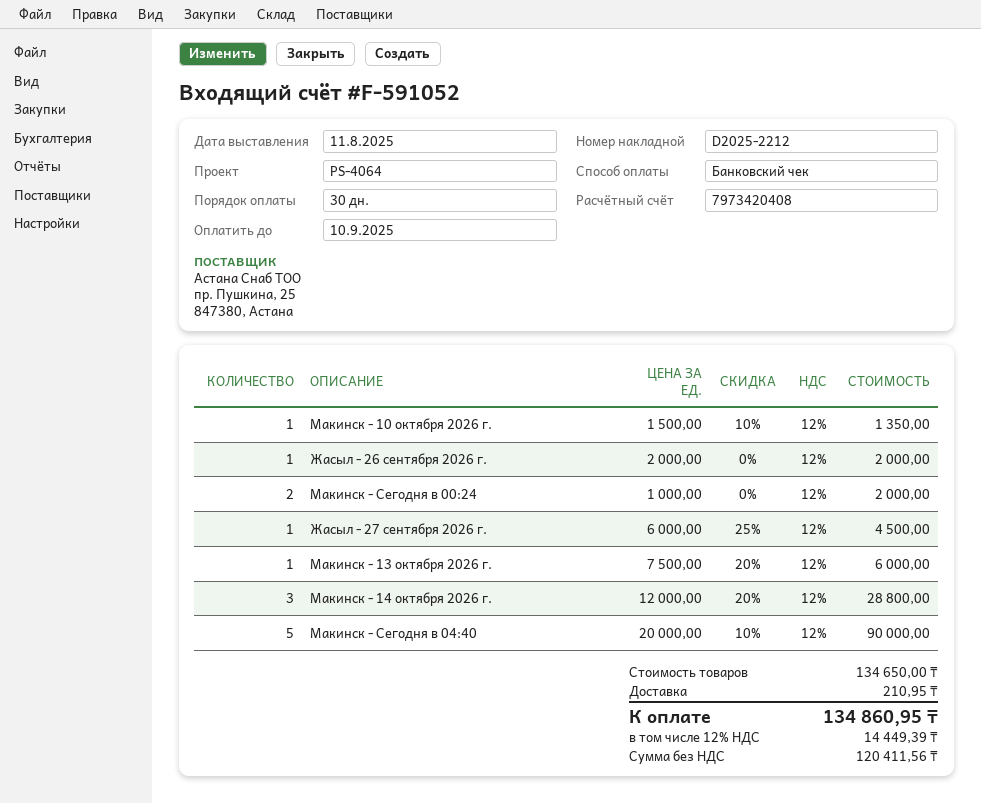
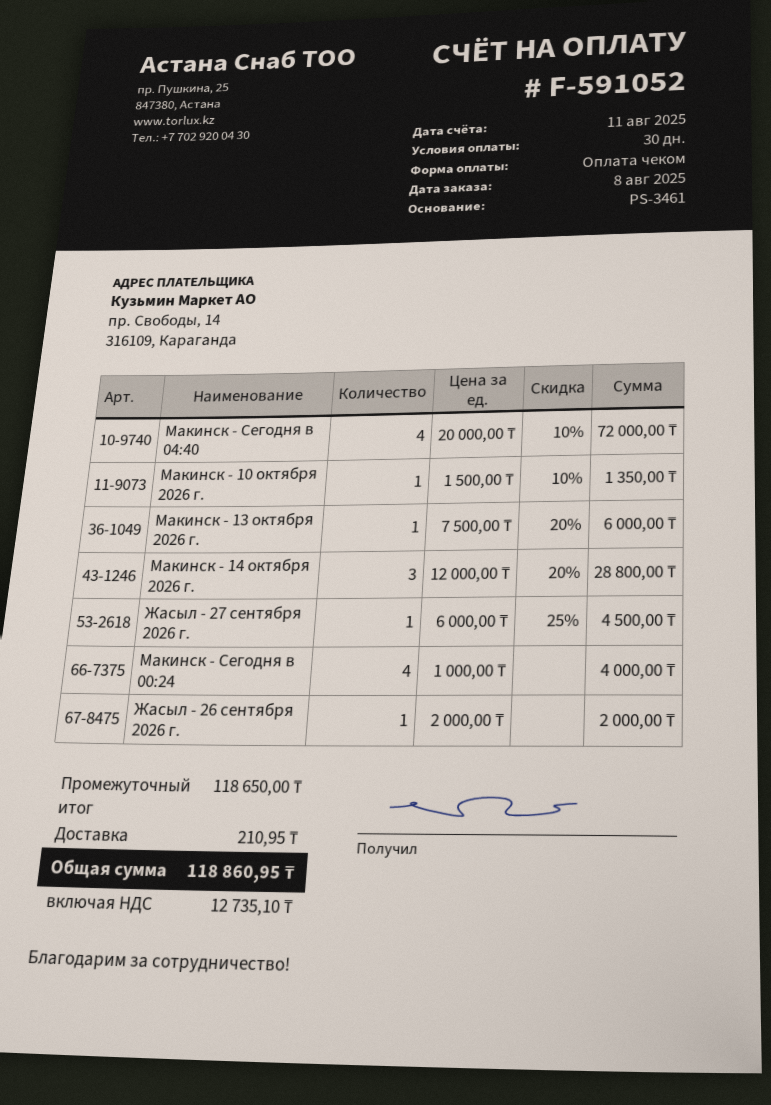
reference: PS-4064 -> PS-3461
Макинск - Сегодня в 00:24: 2 x 1000.00 = 2000.00 -> 4 x 1000.00 = 4000.00
Макинск - Сегодня в 04:40: 5 x 20000.00 - 10% = 90000.00 -> 4 x 20000.00 - 10% = 72000.00
subtotal: 134650.00 -> 118650.00
tax: 14449.39 -> 12735.10
total: 134860.95 -> 118860.95

